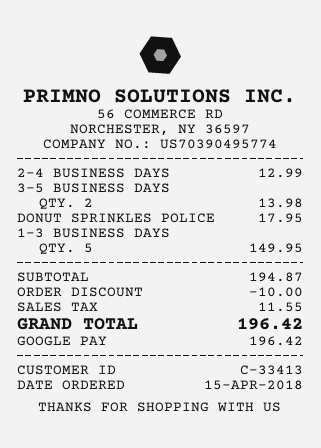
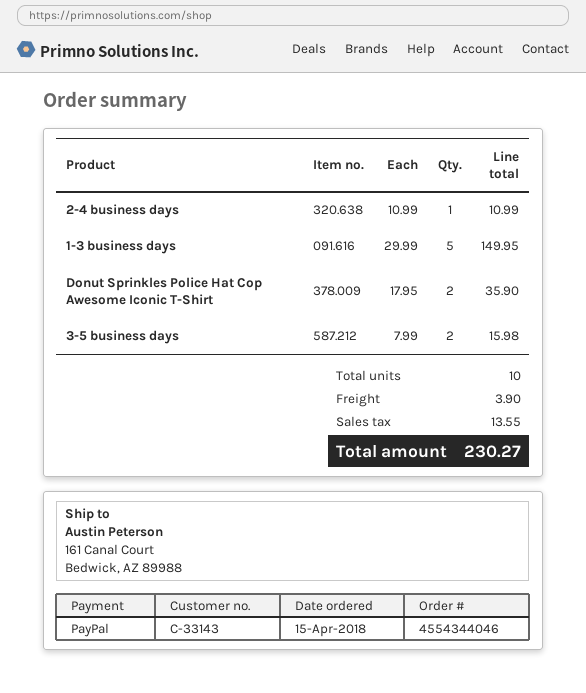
customer number: C-33413 -> C-33143
payment method: Google Pay -> PayPal
2-4 BUSINESS DAYS: 1 for 12.99 -> 1 for 10.99
3-5 BUSINESS DAYS: 2 for 13.98 -> 2 for 15.98
DONUT SPRINKLES POLICE: 1 for 17.95 -> 2 for 35.90
discount: 10.00 -> none
shipping: none -> 3.90
tax: 11.55 -> 13.55
total: 196.42 -> 230.27

